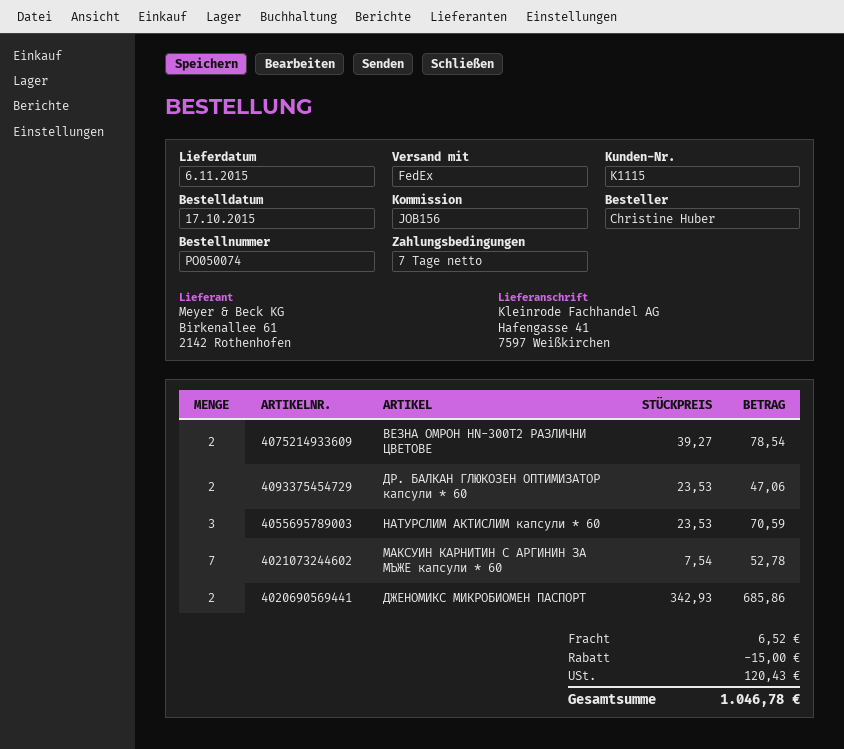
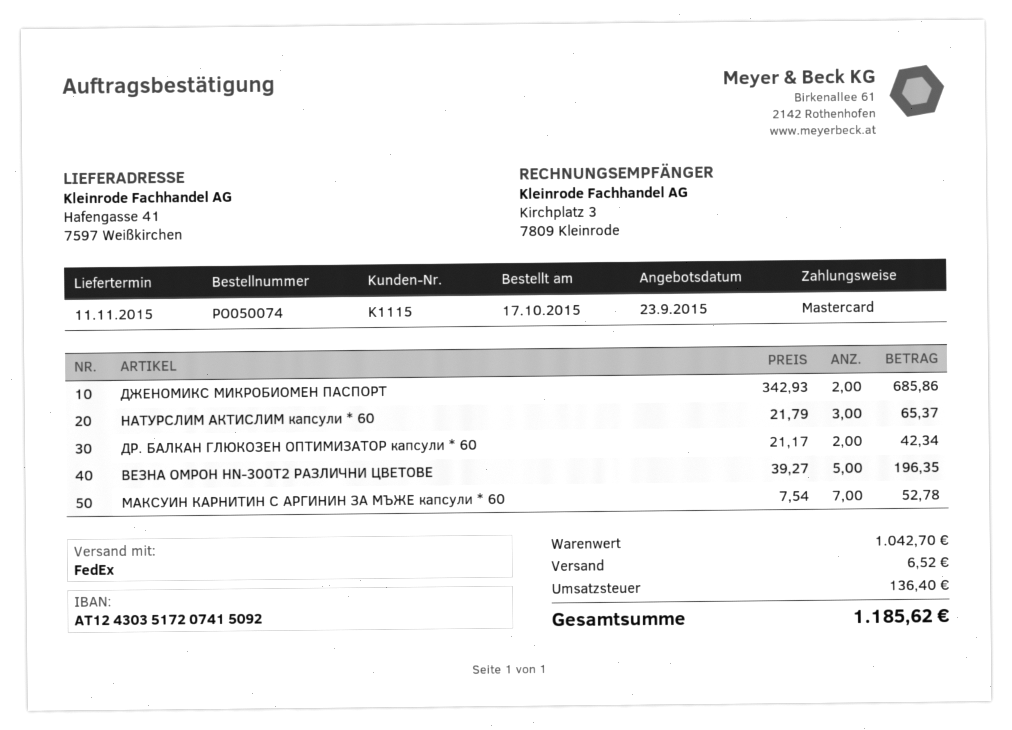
delivery date: 2015-11-06 -> 2015-11-11
ВЕЗНА ОМРОН HN-300T2 РАЗЛИЧНИ ЦВЕТОВЕ: 2 x 39.27 = 78.54 -> 5 x 39.27 = 196.35
ДР. БАЛКАН ГЛЮКОЗЕН ОПТИМИЗАТОР капсули * 60: 2 x 23.53 = 47.06 -> 2 x 21.17 = 42.34
НАТУРСЛИМ АКТИСЛИМ капсули * 60: 3 x 23.53 = 70.59 -> 3 x 21.79 = 65.37
discount: 15.00 -> none
tax: 120.43 -> 136.40
total: 1046.78 -> 1185.62

